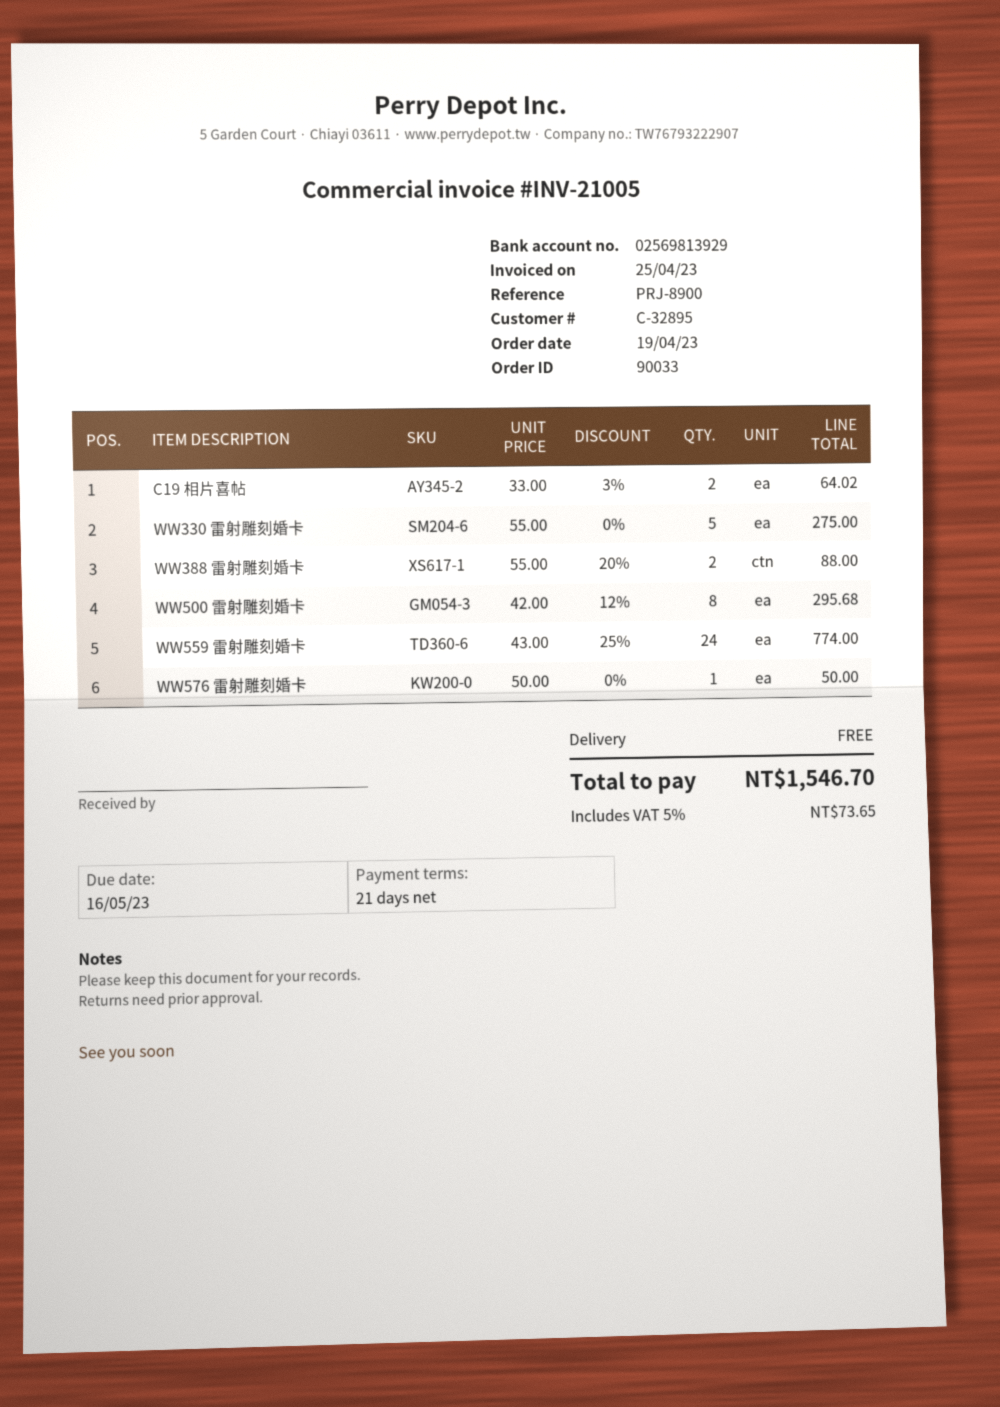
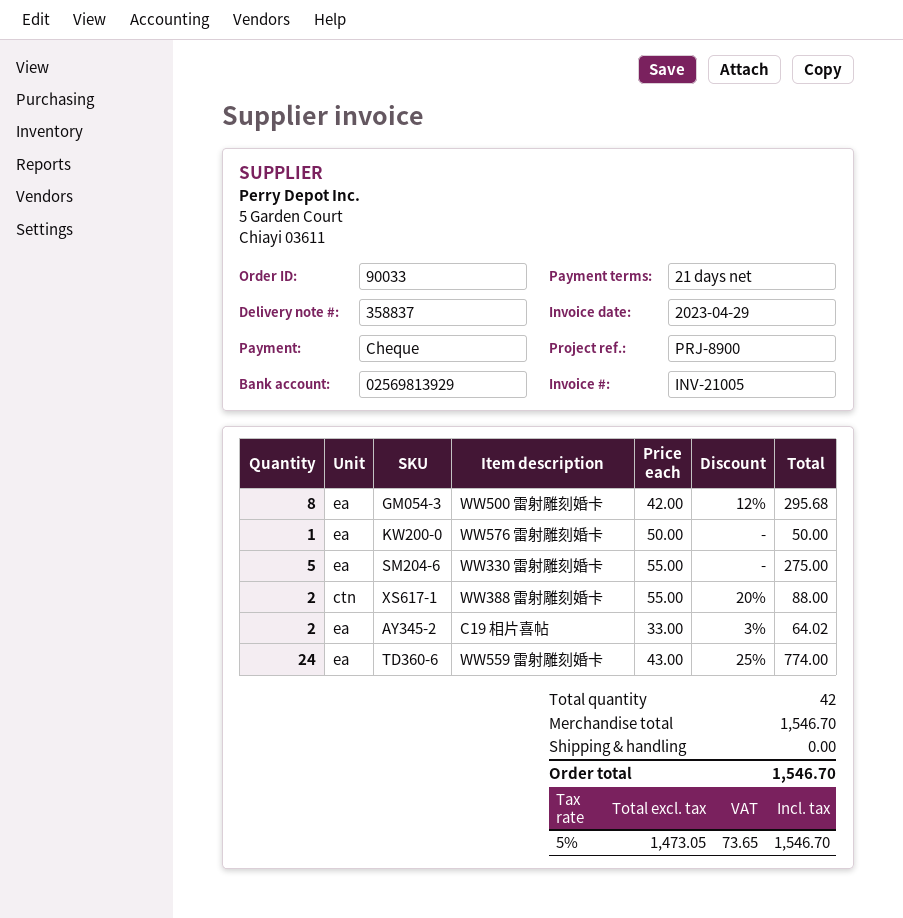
invoice date: 2023-04-25 -> 2023-04-29

